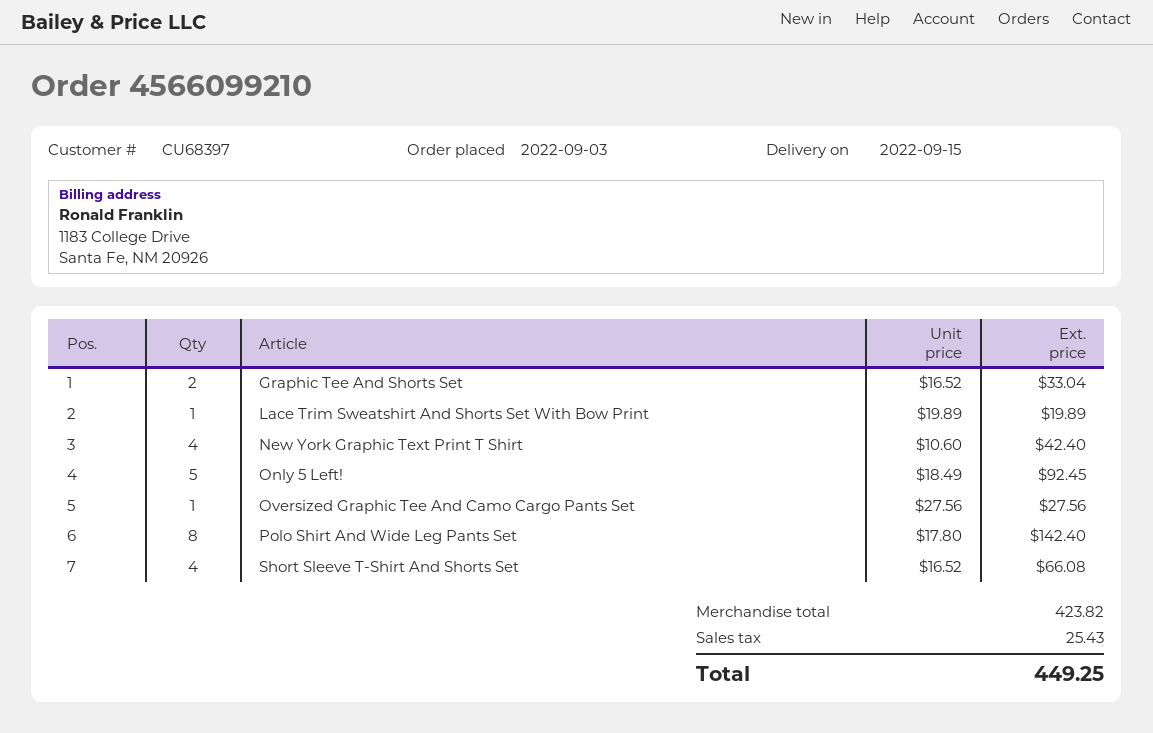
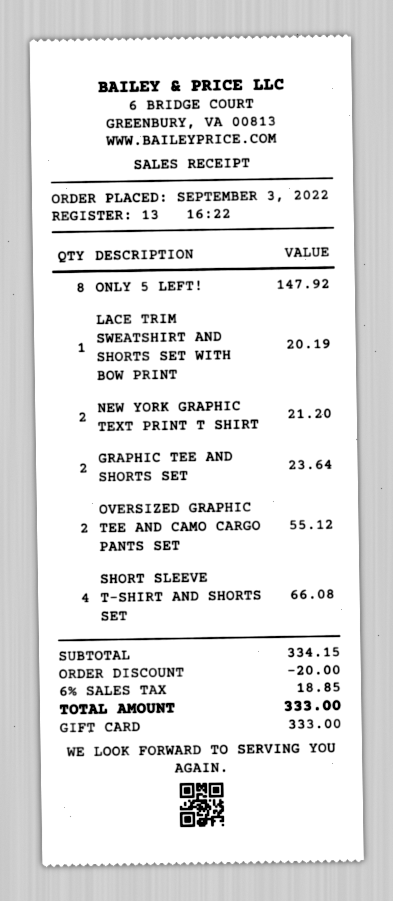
Graphic Tee And Shorts Set: 2 for 33.04 -> 2 for 23.64
Lace Trim Sweatshirt And Shorts Set With Bow Print: 1 for 19.89 -> 1 for 20.19
New York Graphic Text Print T Shirt: 4 for 42.40 -> 2 for 21.20
Only 5 Left!: 5 for 92.45 -> 8 for 147.92
Oversized Graphic Tee And Camo Cargo Pants Set: 1 for 27.56 -> 2 for 55.12
Polo Shirt And Wide Leg Pants Set: 8 for 142.40 -> none
subtotal: 423.82 -> 334.15
discount: none -> 20.00
tax: 25.43 -> 18.85
total: 449.25 -> 333.00

